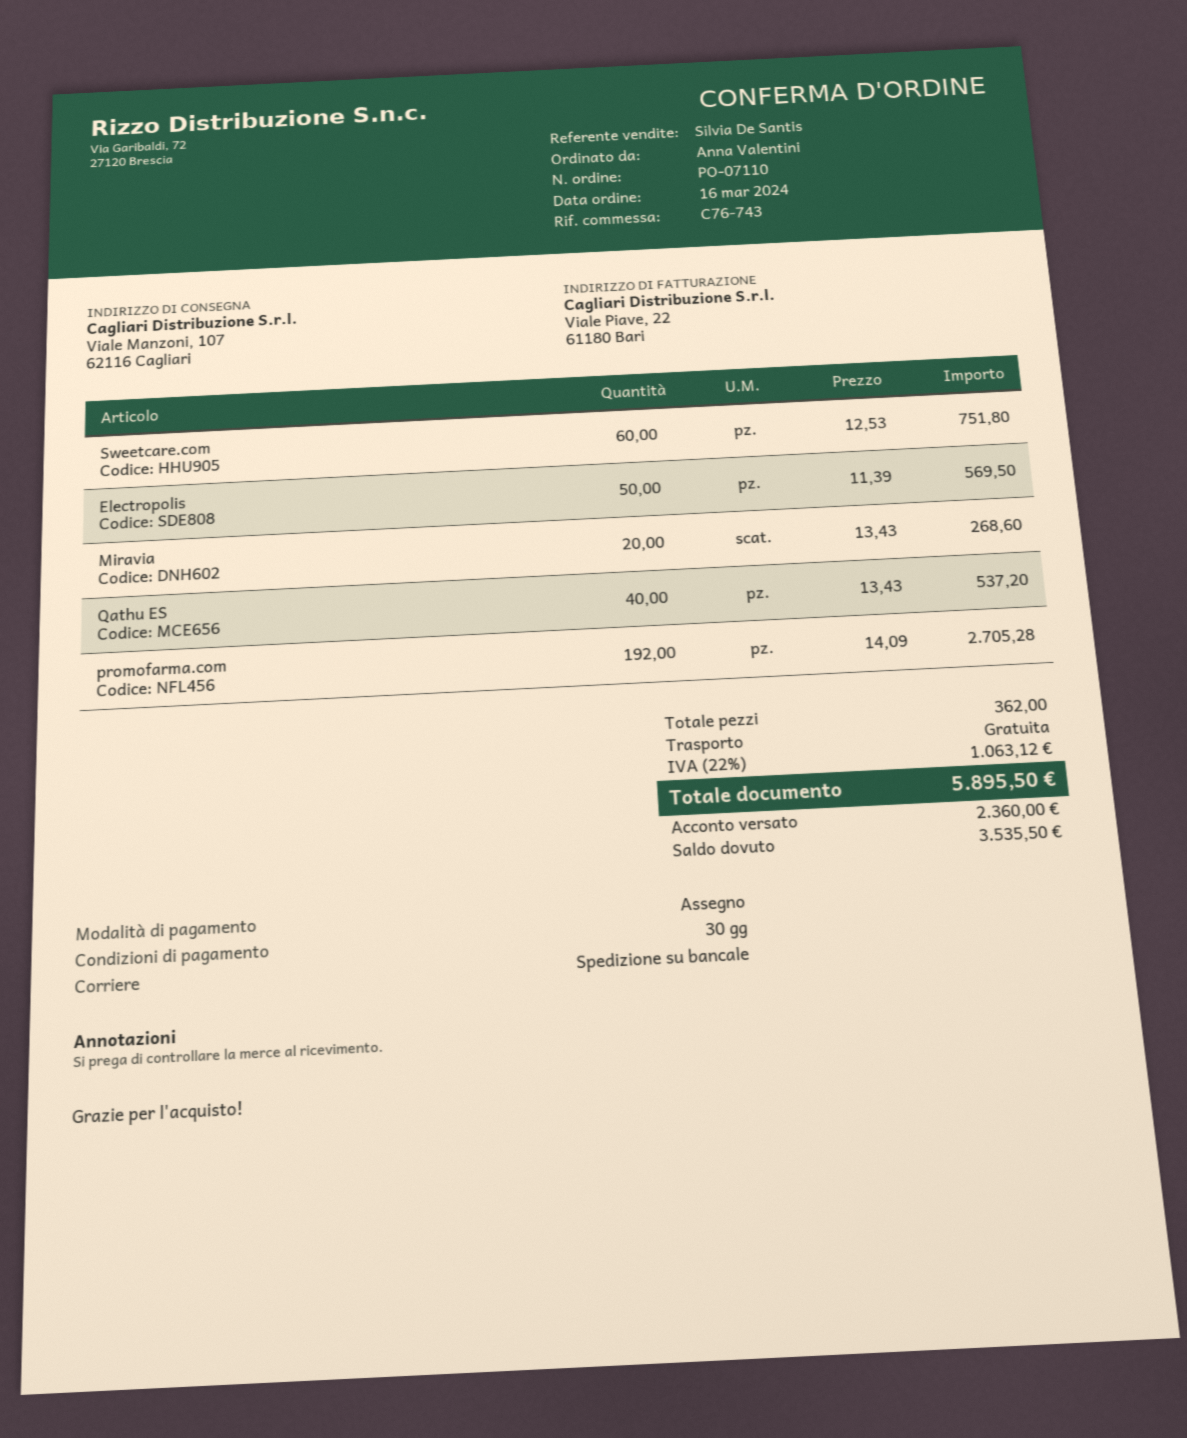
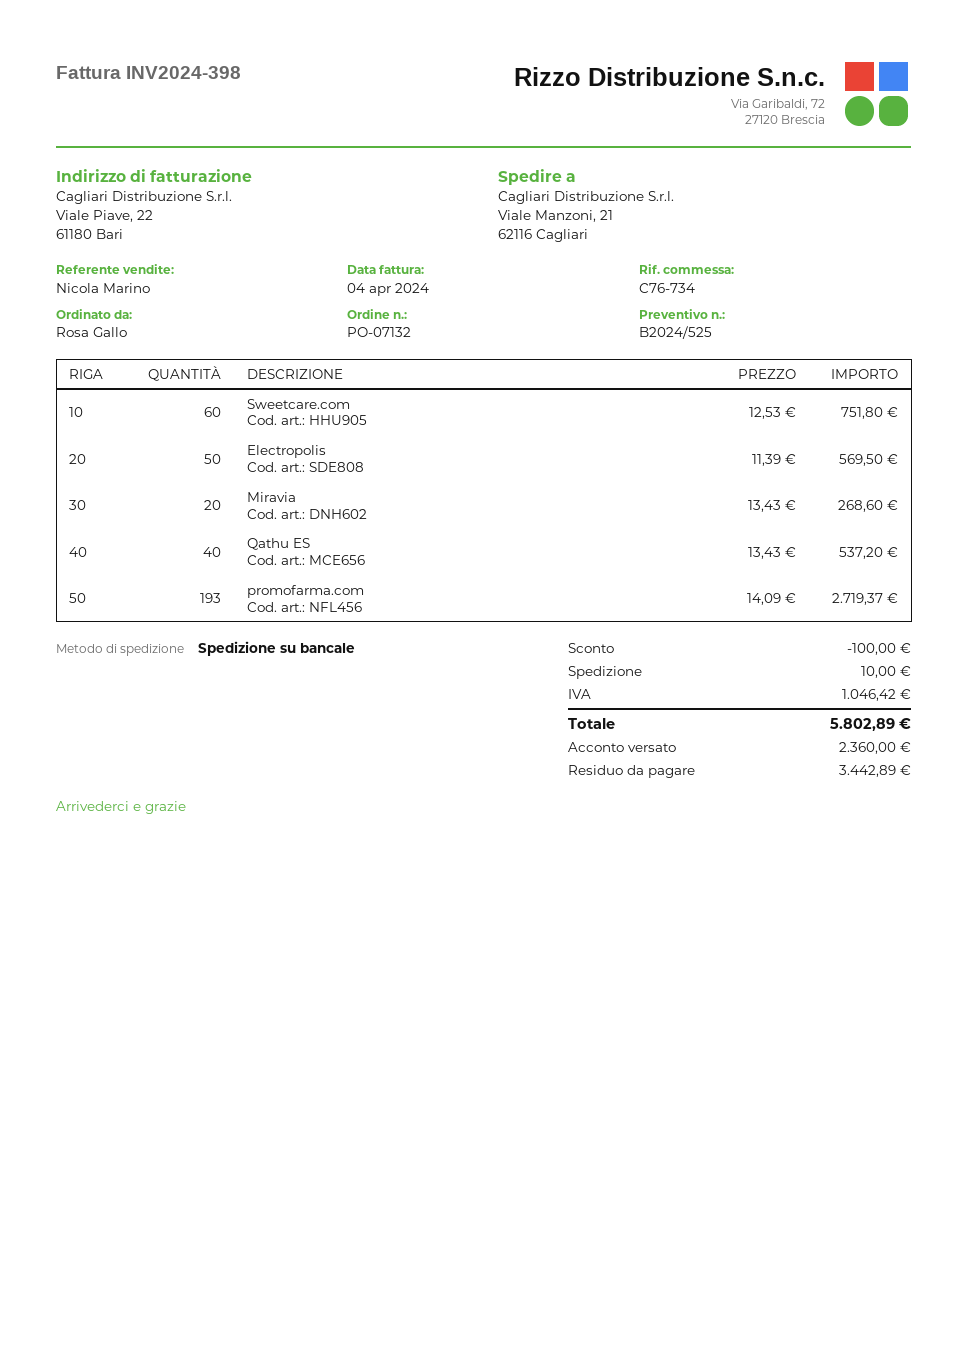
order number: PO-07110 -> PO-07132
reference: C76-743 -> C76-734
ordered by: Anna Valentini -> Rosa Gallo
sales rep: Silvia De Santis -> Nicola Marino
ship to: Viale Manzoni, 107, 62116 Cagliari -> Viale Manzoni, 21, 62116 Cagliari
promofarma.com: 192 x 14.09 = 2705.28 -> 193 x 14.09 = 2719.37
discount: none -> 100.00
shipping: 0.00 -> 10.00
tax: 1063.12 -> 1046.42
total: 5895.50 -> 5802.89
balance: 3535.50 -> 3442.89

